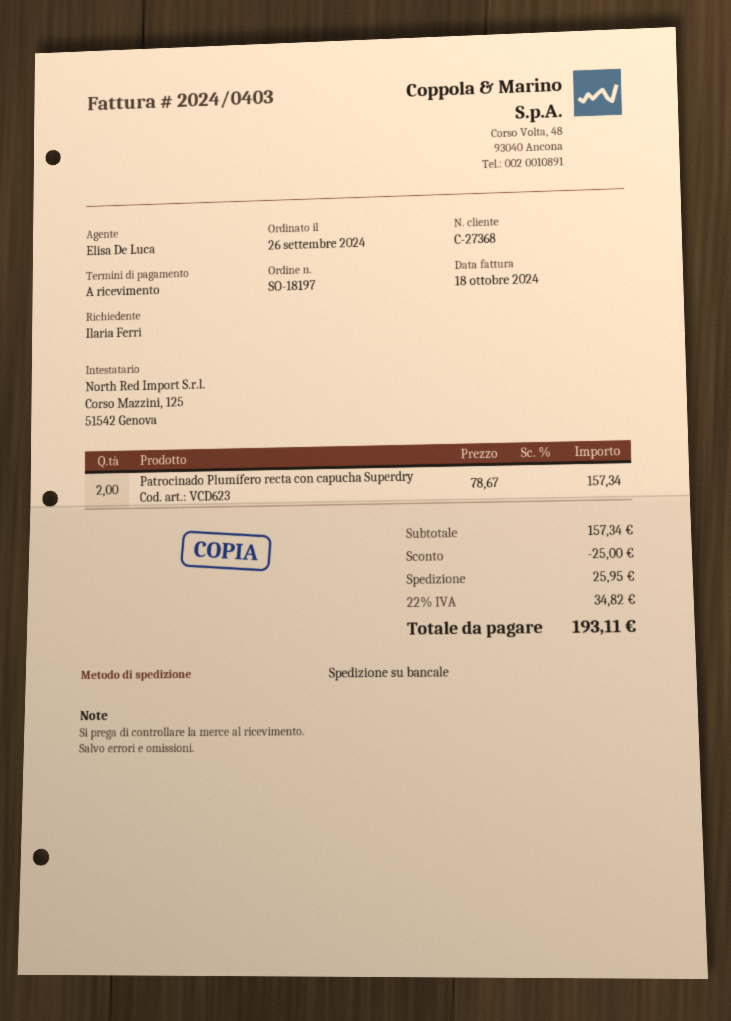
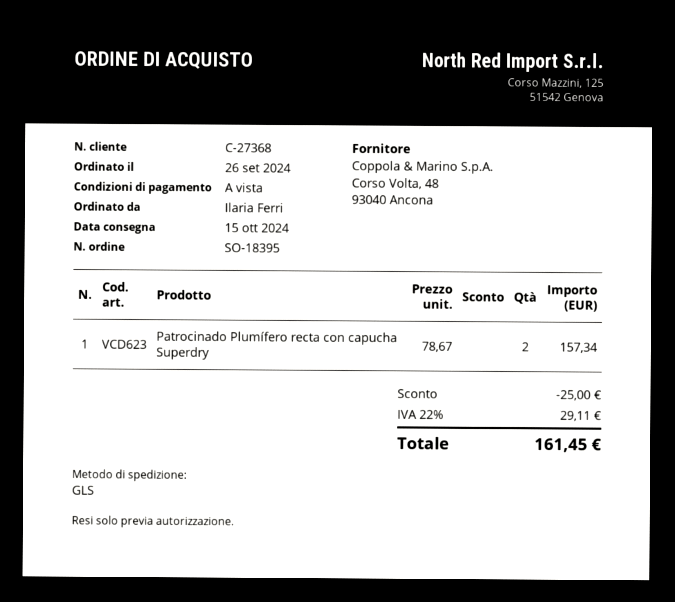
order number: SO-18197 -> SO-18395
shipping method: pallet freight -> GLS
shipping: 25.95 -> none
tax: 22% = 34.82 -> 22% = 29.11
total: 193.11 -> 161.45

